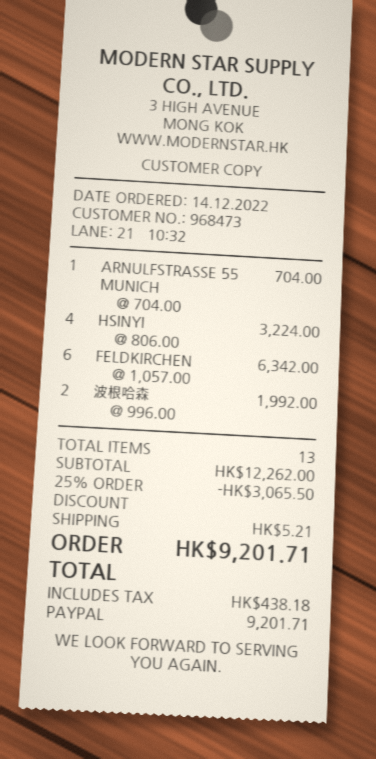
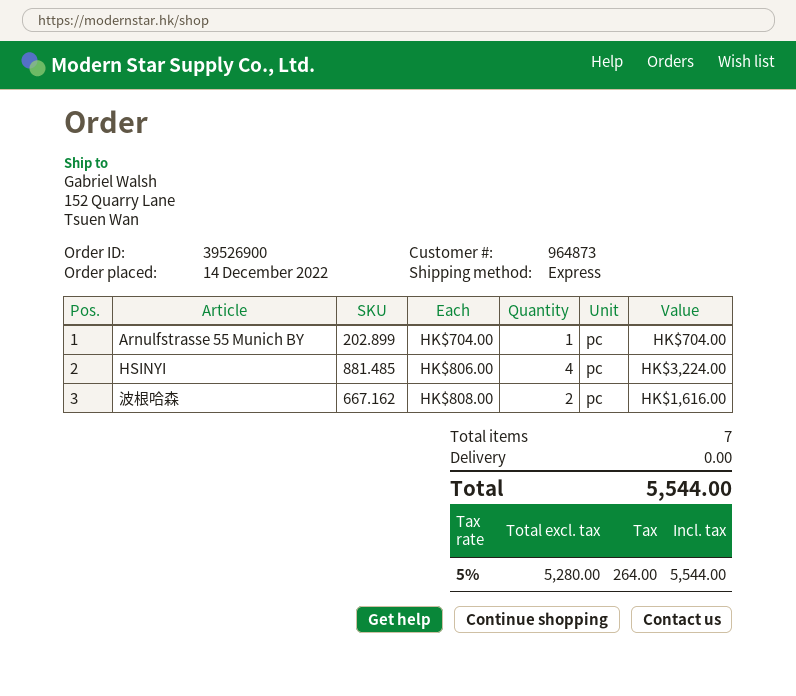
customer number: 968473 -> 964873
FELDKIRCHEN: 6 x 1057.00 = 6342.00 -> none
波根哈森: 2 x 996.00 = 1992.00 -> 2 x 808.00 = 1616.00
total quantity: 13 -> 7
discount: 25% = 3065.50 -> none
shipping: 5.21 -> 0.00
tax: 438.18 -> 264.00
total: 9201.71 -> 5544.00

